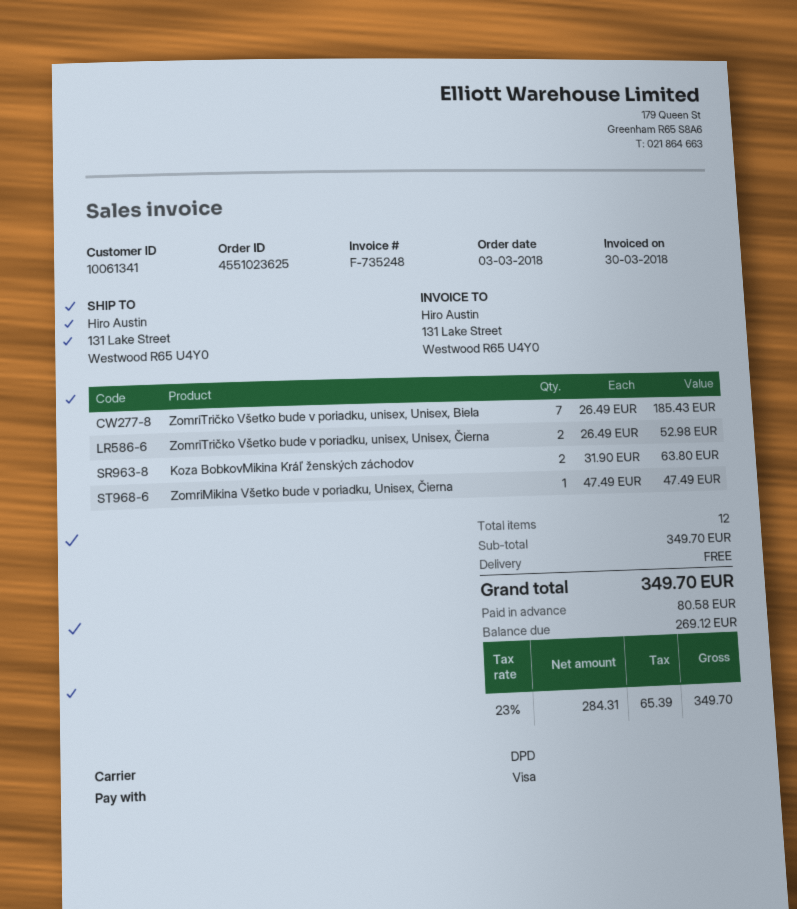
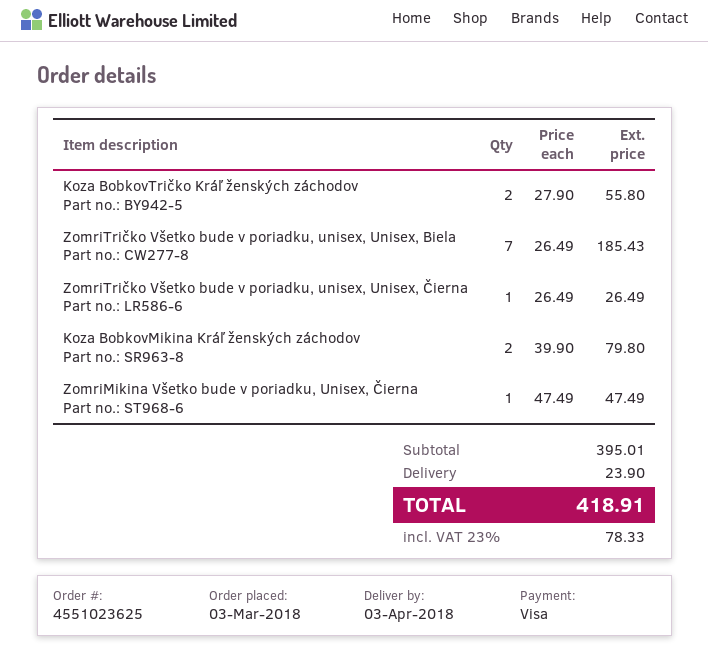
ZomriTričko Všetko bude v poriadku, unisex, Unisex, Čierna: 2 x 26.49 = 52.98 -> 1 x 26.49 = 26.49
Koza BobkovMikina Kráľ ženských záchodov: 2 x 31.90 = 63.80 -> 2 x 39.90 = 79.80
Koza BobkovTričko Kráľ ženských záchodov: none -> 2 x 27.90 = 55.80
subtotal: 349.70 -> 395.01
shipping: 0.00 -> 23.90
tax: 23% = 65.39 -> 23% = 78.33
total: 349.70 -> 418.91

